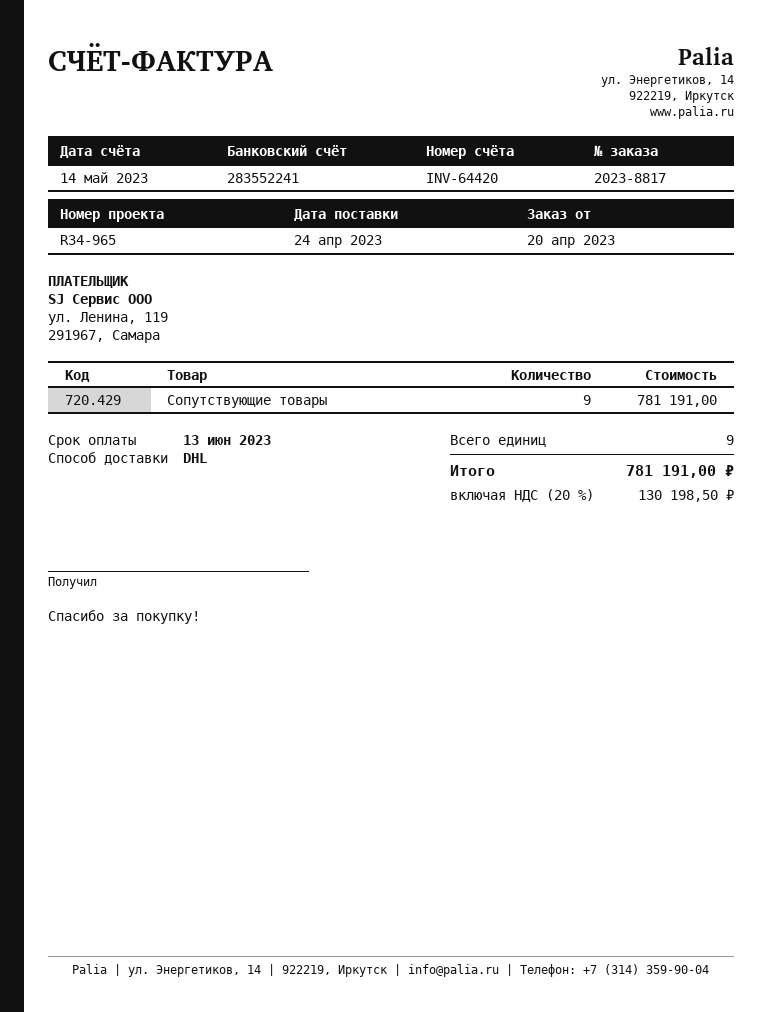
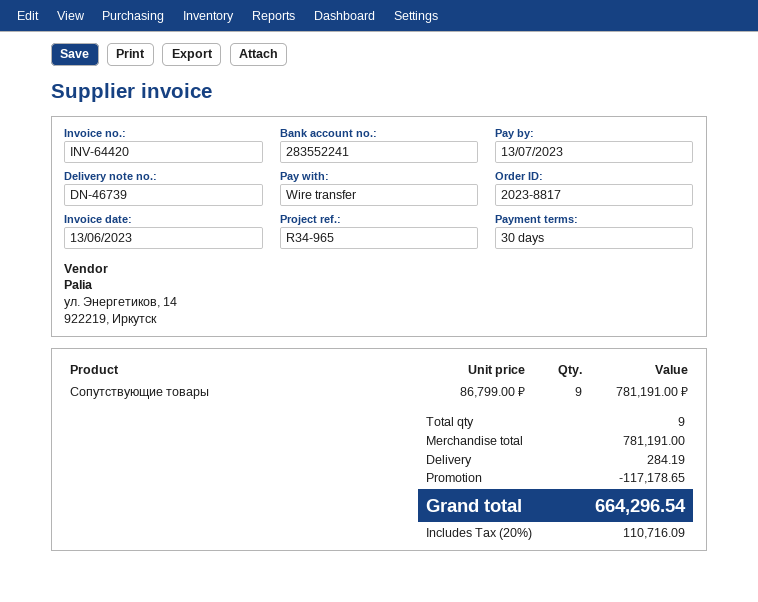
invoice date: 2023-05-14 -> 2023-06-13
due date: 2023-06-13 -> 2023-07-13
discount: none -> 117178.65
shipping: none -> 284.19
tax: 20% = 130198.50 -> 20% = 110716.09
total: 781191.00 -> 664296.54

